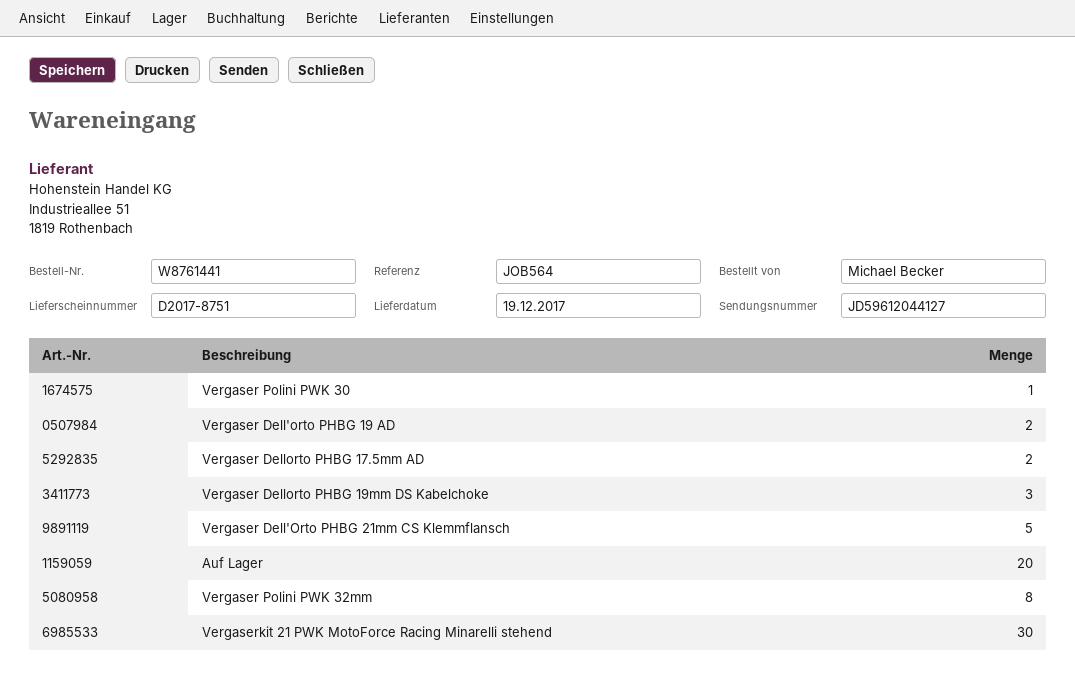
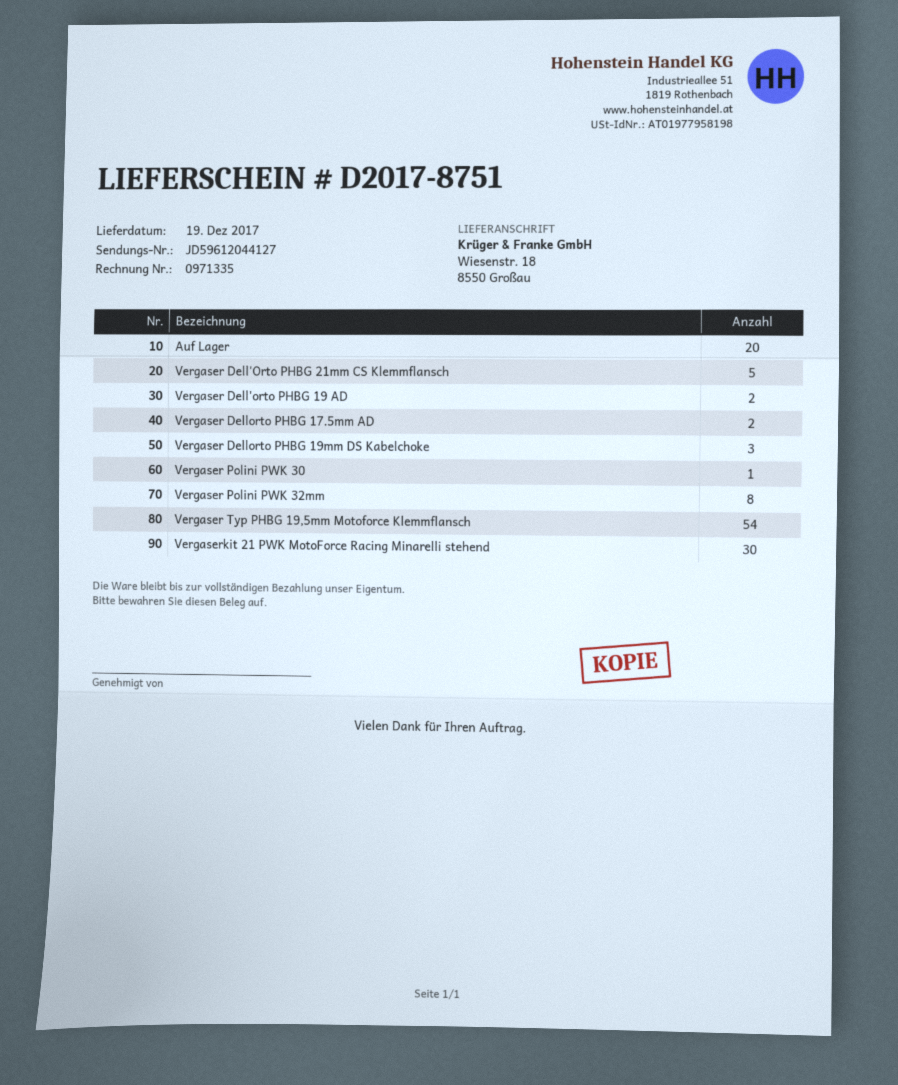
Vergaser Typ PHBG 19,5mm Motoforce Klemmflansch: none -> 54

